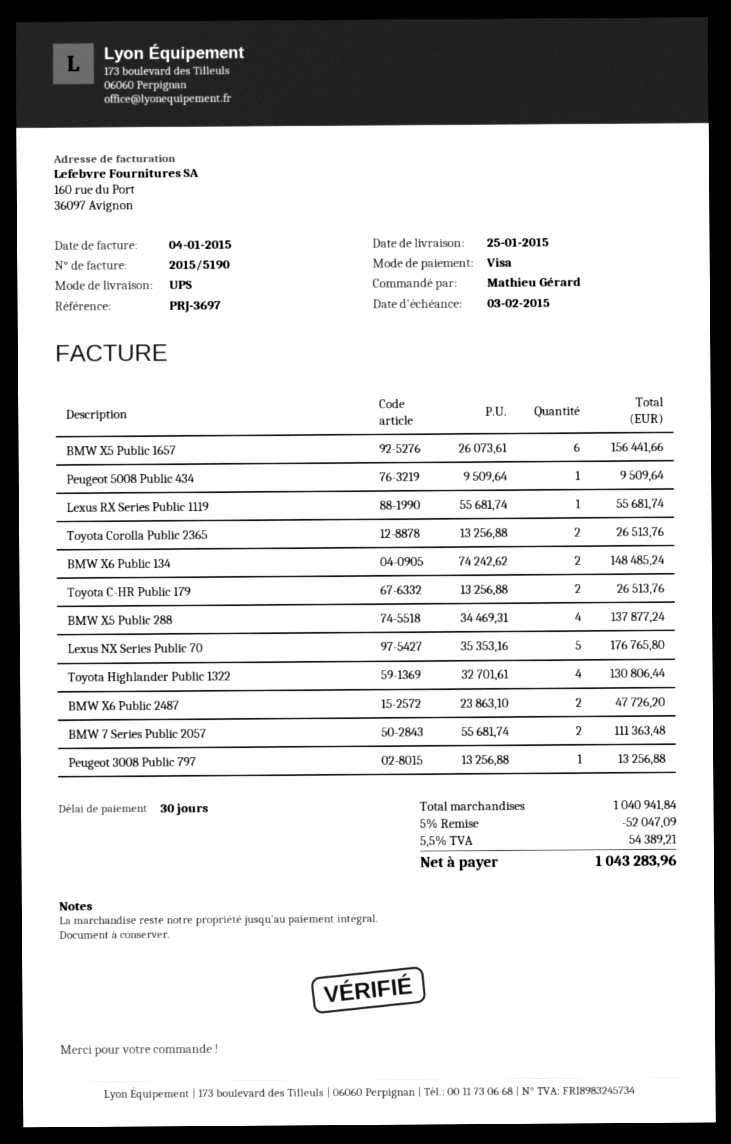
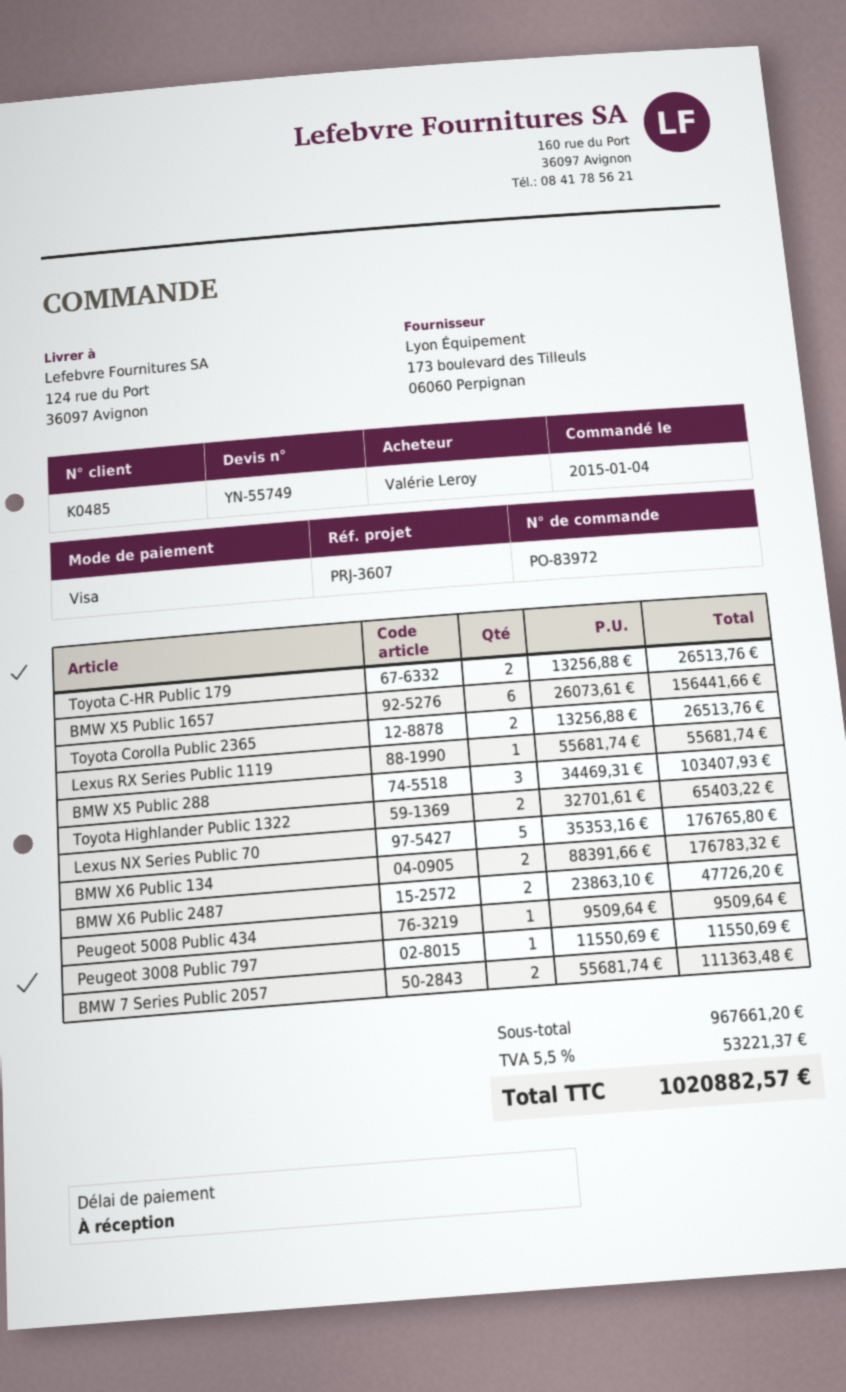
payment terms: 30 days -> on receipt
reference: PRJ-3697 -> PRJ-3607
ordered by: Mathieu Gérard -> Valérie Leroy
BMW X6 Public 134: 2 x 74242.62 = 148485.24 -> 2 x 88391.66 = 176783.32
BMW X5 Public 288: 4 x 34469.31 = 137877.24 -> 3 x 34469.31 = 103407.93
Toyota Highlander Public 1322: 4 x 32701.61 = 130806.44 -> 2 x 32701.61 = 65403.22
Peugeot 3008 Public 797: 1 x 13256.88 = 13256.88 -> 1 x 11550.69 = 11550.69
subtotal: 1040941.84 -> 967661.20
discount: 5% = 52047.09 -> none
tax: 5.5% = 54389.21 -> 5.5% = 53221.37
total: 1043283.96 -> 1020882.57

